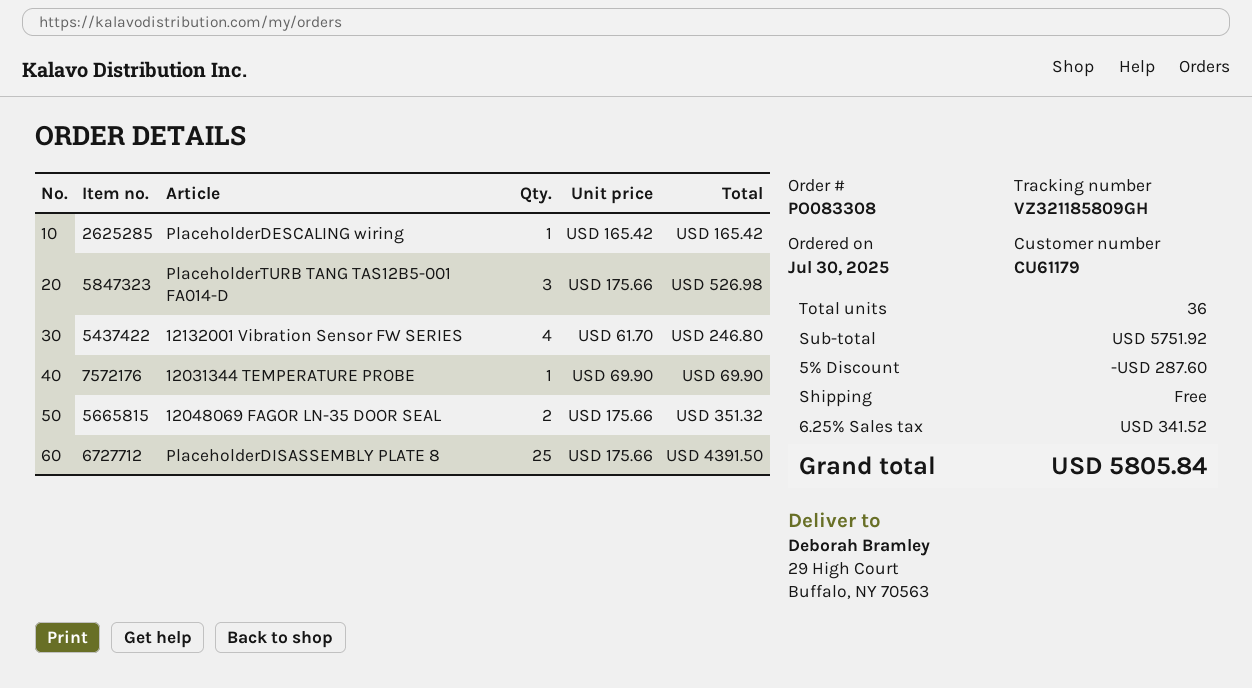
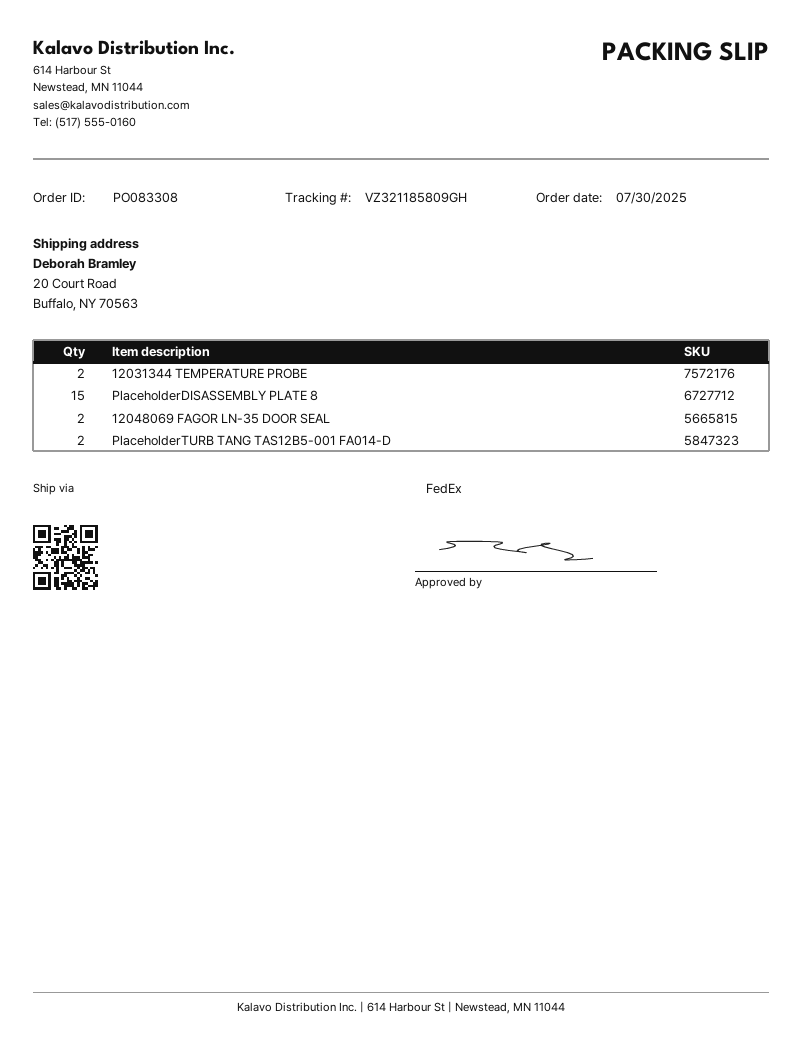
ship to: 29 High Court, Buffalo, NY 70563 -> 20 Court Road, Buffalo, NY 70563
PlaceholderDESCALING wiring: 1 -> none
PlaceholderTURB TANG TAS12B5-001 FA014-D: 3 -> 2
12132001 Vibration Sensor FW SERIES: 4 -> none
12031344 TEMPERATURE PROBE: 1 -> 2
PlaceholderDISASSEMBLY PLATE 8: 25 -> 15

